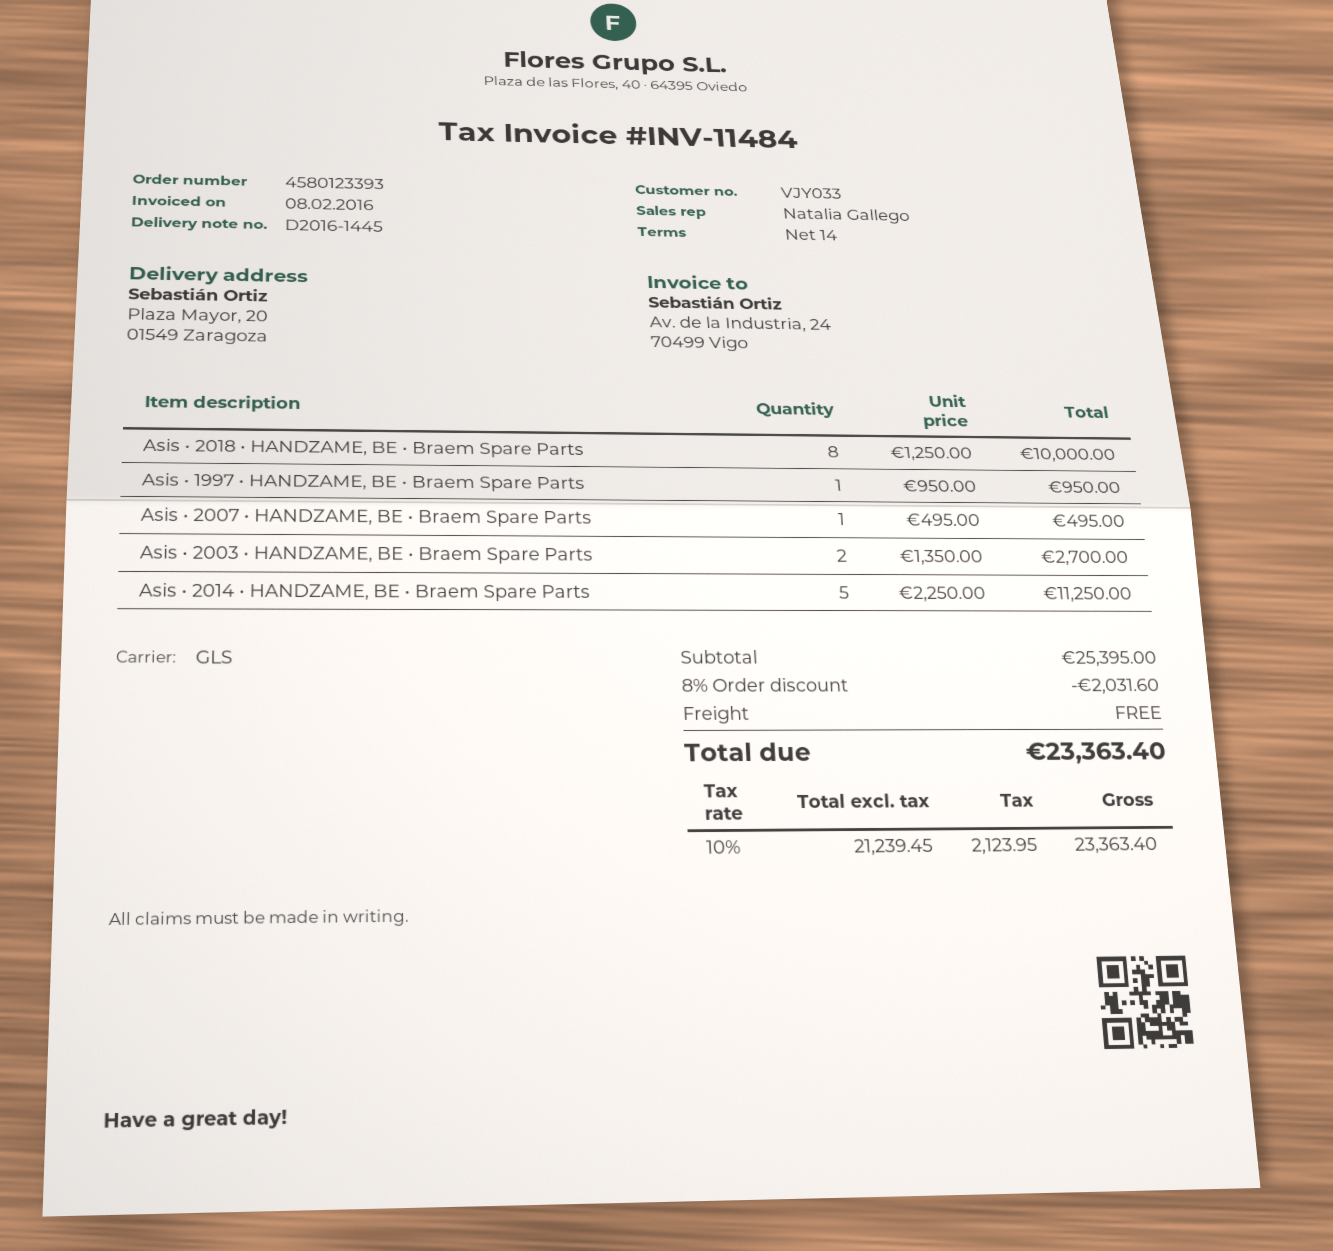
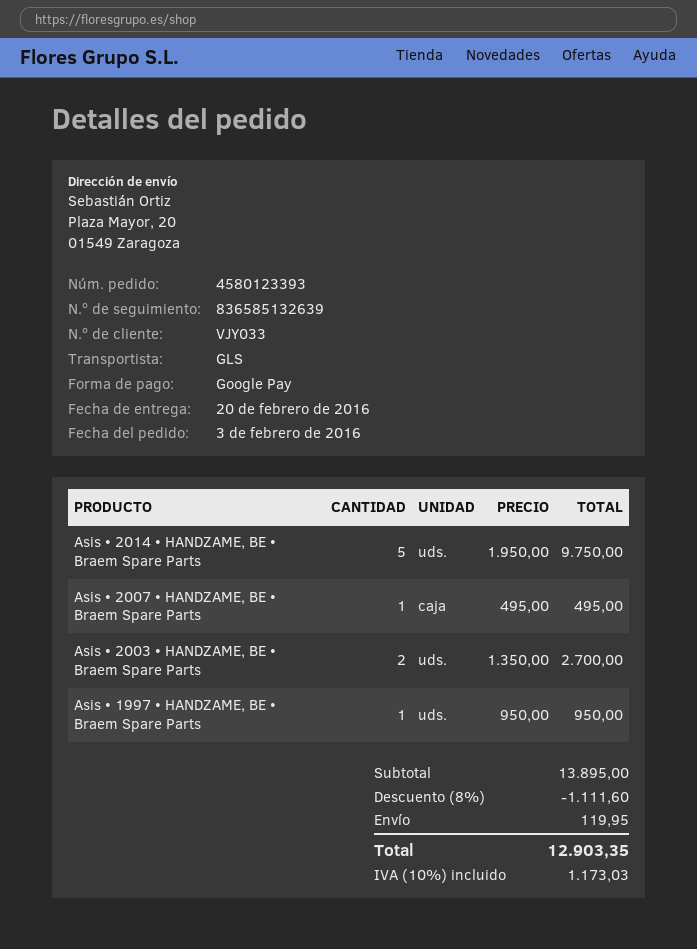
Asis • 2018 • HANDZAME, BE • Braem Spare Parts: 8 x 1250.00 = 10000.00 -> none
Asis • 2014 • HANDZAME, BE • Braem Spare Parts: 5 x 2250.00 = 11250.00 -> 5 x 1950.00 = 9750.00
subtotal: 25395.00 -> 13895.00
discount: 8% = 2031.60 -> 8% = 1111.60
shipping: 0.00 -> 119.95
tax: 10% = 2123.95 -> 10% = 1173.03
total: 23363.40 -> 12903.35

